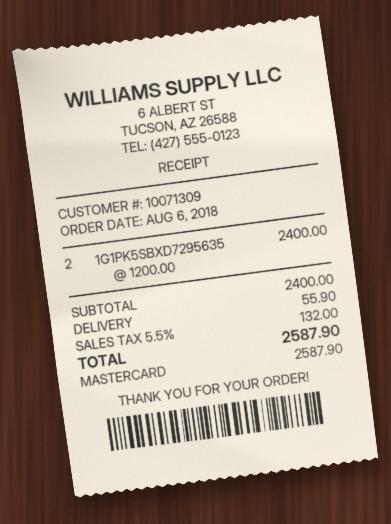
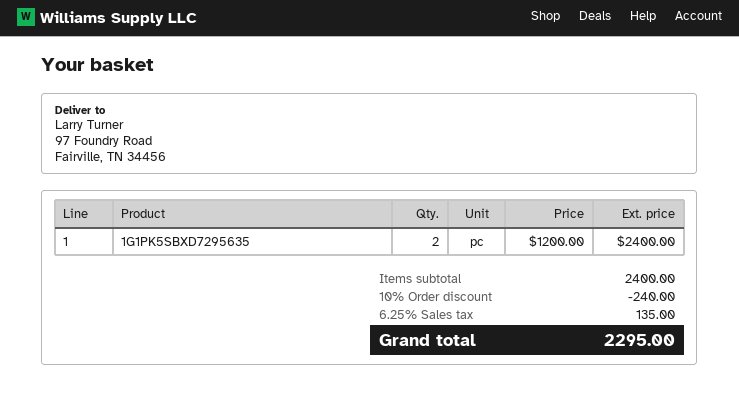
discount: none -> 10% = 240.00
shipping: 55.90 -> none
tax: 5.5% = 132.00 -> 6.25% = 135.00
total: 2587.90 -> 2295.00

